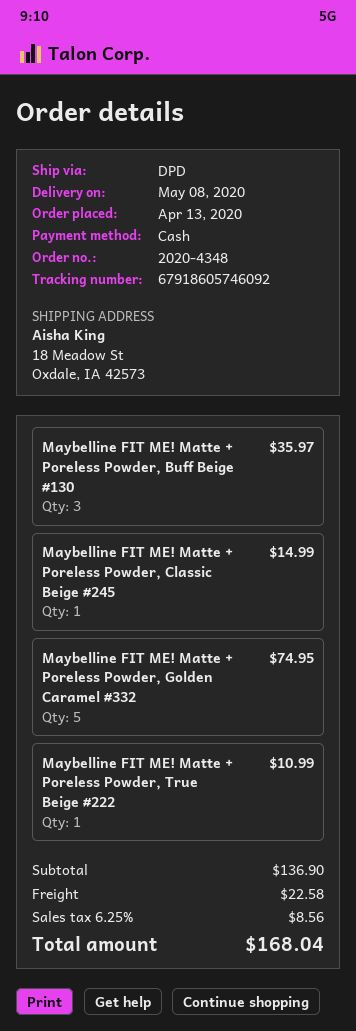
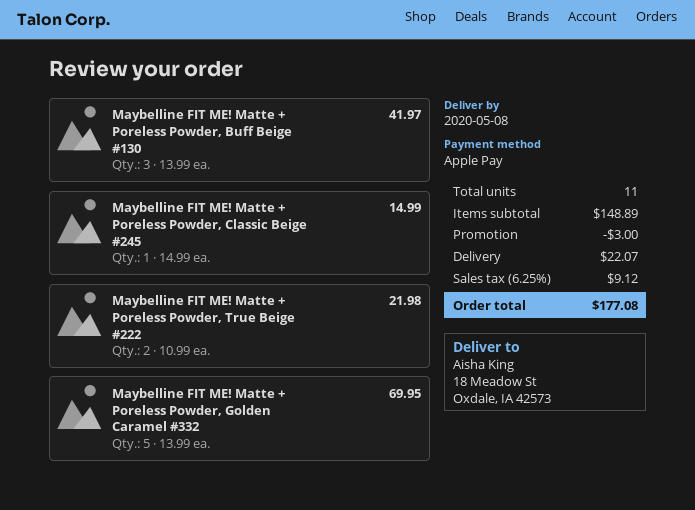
payment method: cash -> Apple Pay
Maybelline FIT ME! Matte + Poreless Powder, Buff Beige #130: 3 for 35.97 -> 3 for 41.97
Maybelline FIT ME! Matte + Poreless Powder, Golden Caramel #332: 5 for 74.95 -> 5 for 69.95
Maybelline FIT ME! Matte + Poreless Powder, True Beige #222: 1 for 10.99 -> 2 for 21.98
subtotal: 136.90 -> 148.89
discount: none -> 3.00
shipping: 22.58 -> 22.07
tax: 6.25% = 8.56 -> 6.25% = 9.12
total: 168.04 -> 177.08

